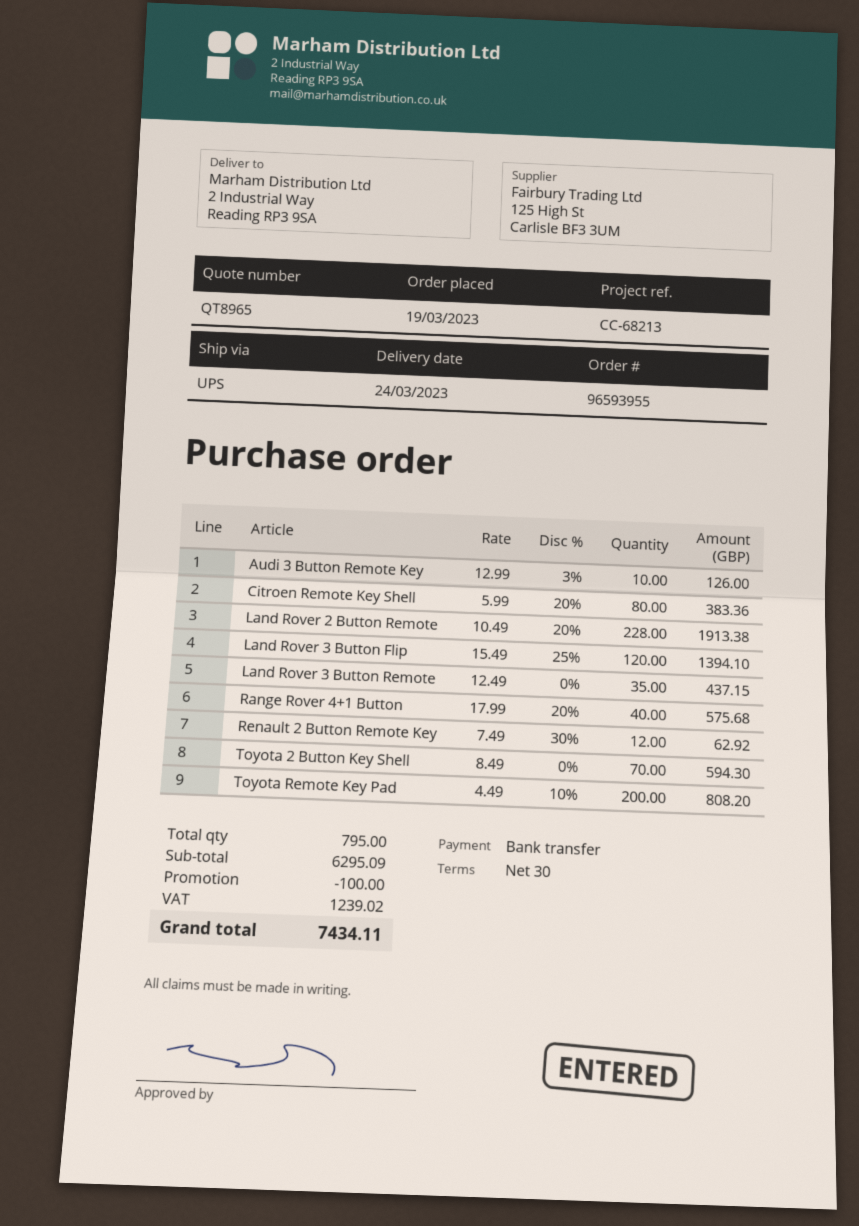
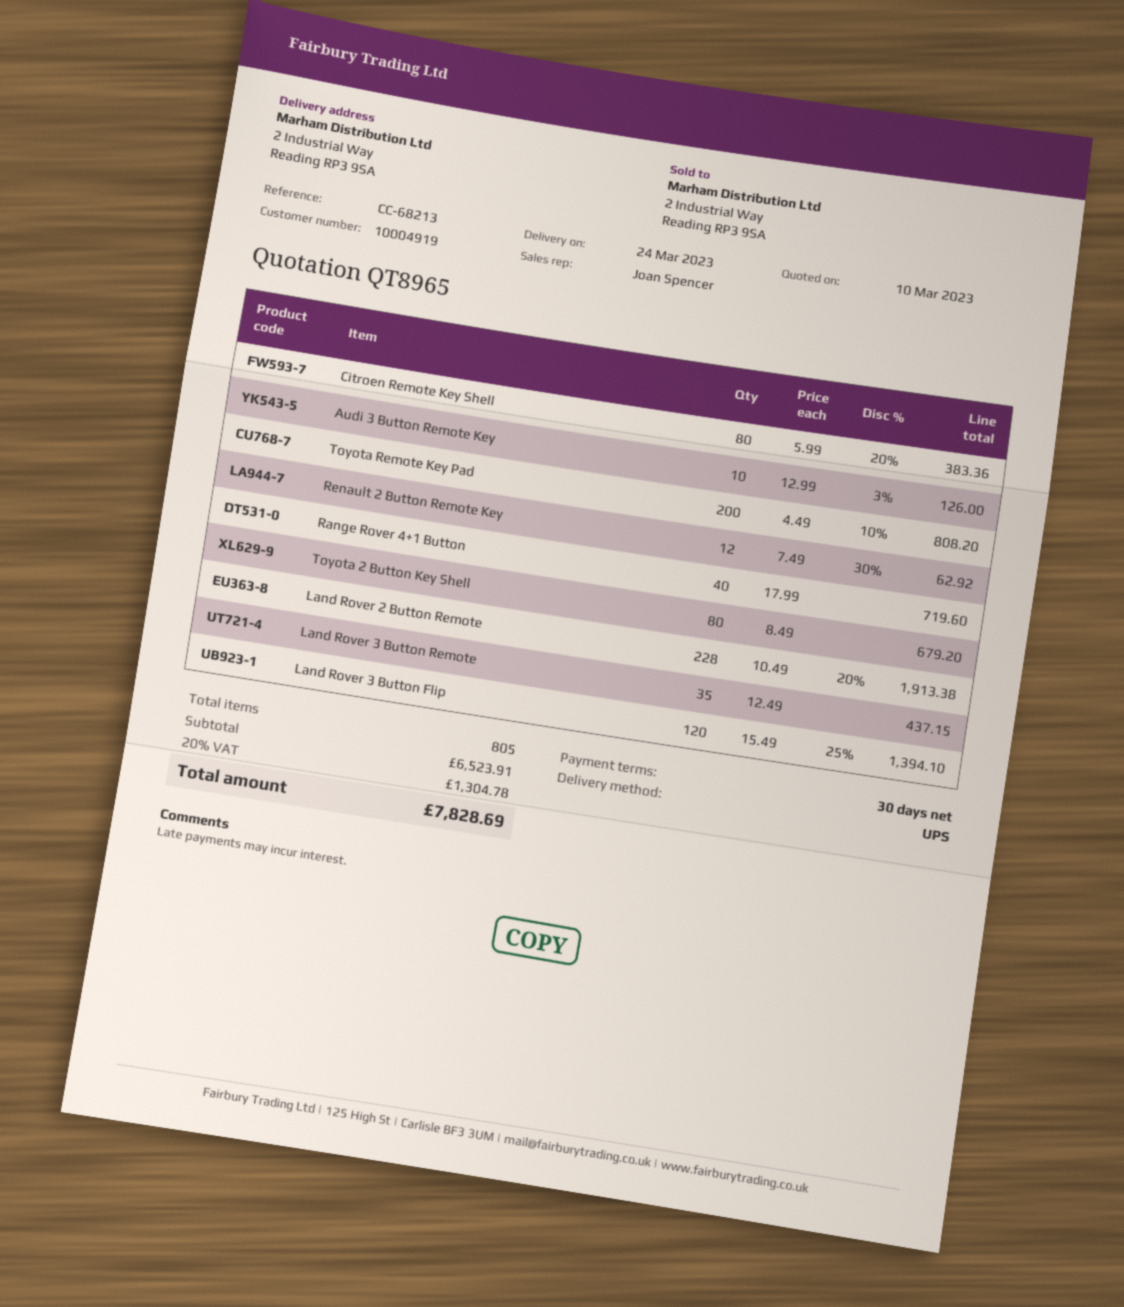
Range Rover 4+1 Button: 40 x 17.99 - 20% = 575.68 -> 40 x 17.99 = 719.60
Toyota 2 Button Key Shell: 70 x 8.49 = 594.30 -> 80 x 8.49 = 679.20
total quantity: 795 -> 805
subtotal: 6295.09 -> 6523.91
discount: 100.00 -> none
tax: 1239.02 -> 1304.78
total: 7434.11 -> 7828.69

